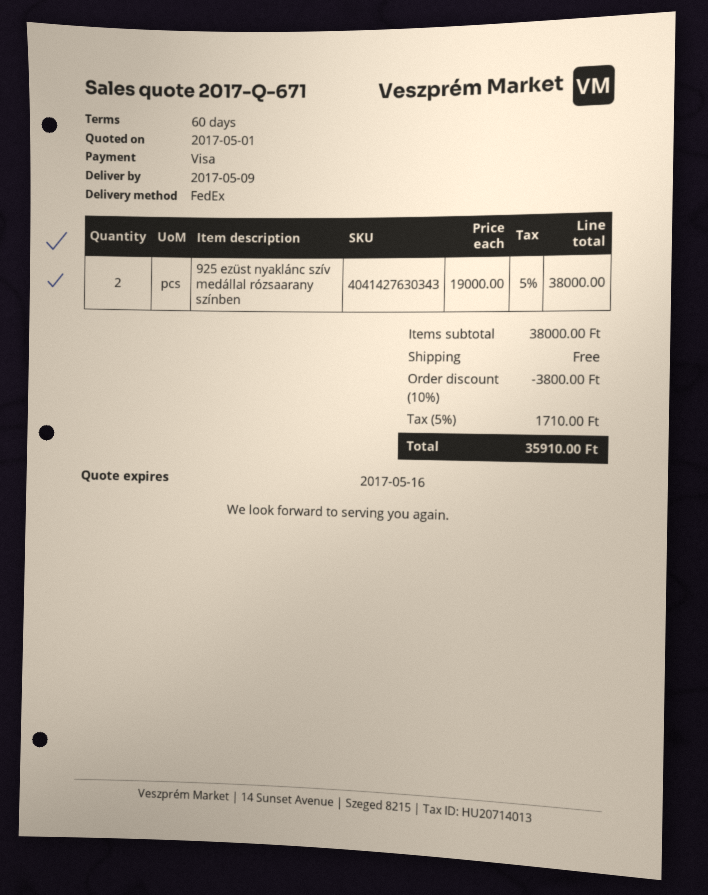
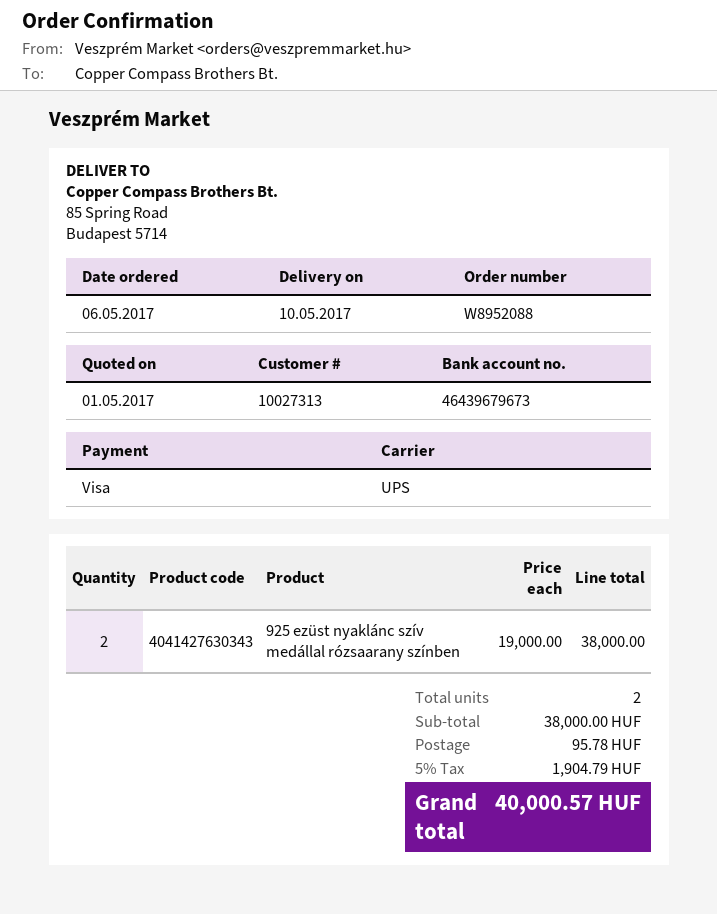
delivery date: 2017-05-09 -> 2017-05-10
shipping method: FedEx -> UPS
discount: 10% = 3800.00 -> none
shipping: 0.00 -> 95.78
tax: 5% = 1710.00 -> 5% = 1904.79
total: 35910.00 -> 40000.57

